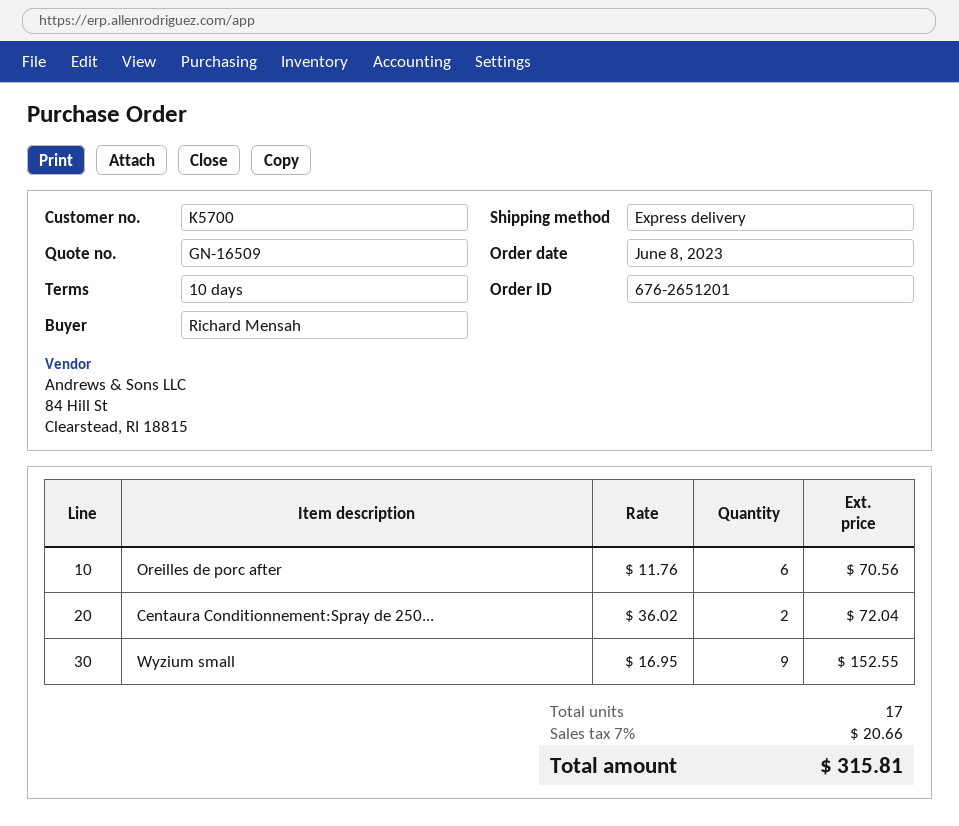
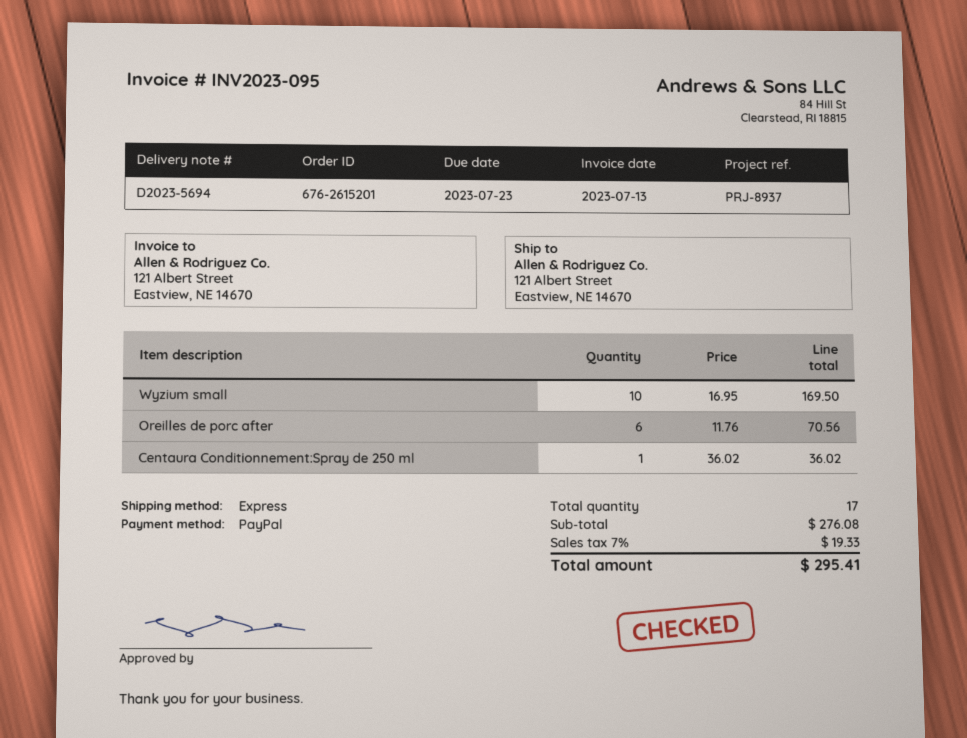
order number: 676-2651201 -> 676-2615201
Centaura Conditionnement:Spray de 250...: 2 x 36.02 = 72.04 -> 1 x 36.02 = 36.02
Wyzium small: 9 x 16.95 = 152.55 -> 10 x 16.95 = 169.50
tax: 7% = 20.66 -> 7% = 19.33
total: 315.81 -> 295.41

